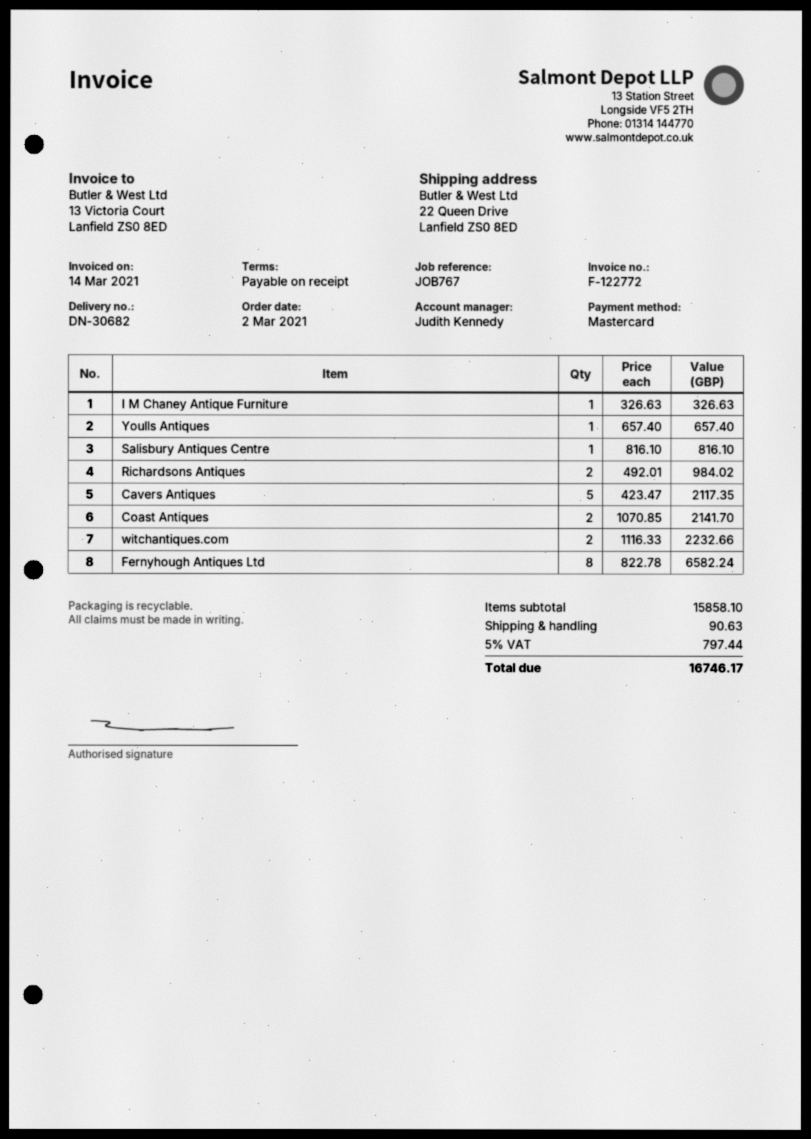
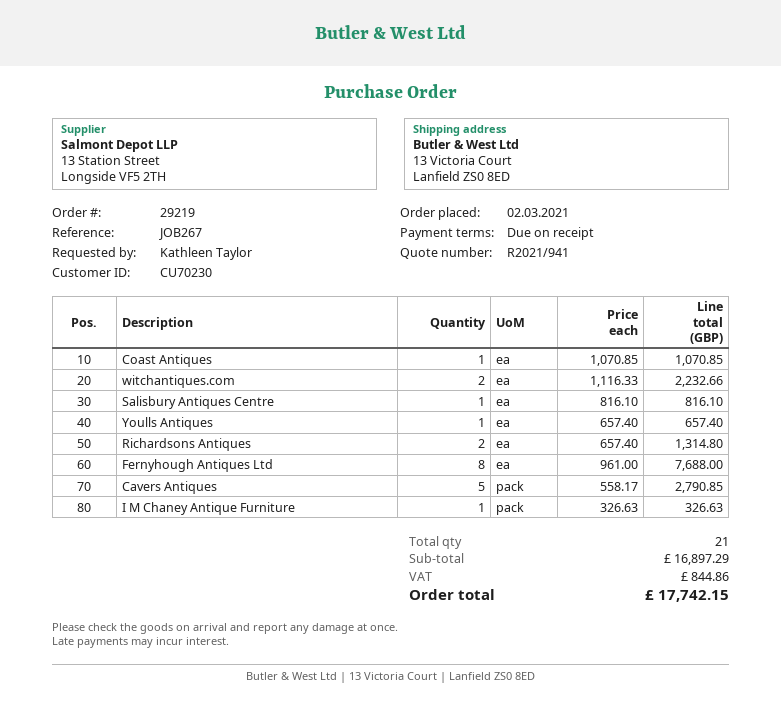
reference: JOB767 -> JOB267
ship to: 22 Queen Drive, Lanfield ZS0 8ED -> 13 Victoria Court, Lanfield ZS0 8ED
Richardsons Antiques: 2 x 492.01 = 984.02 -> 2 x 657.40 = 1314.80
Cavers Antiques: 5 x 423.47 = 2117.35 -> 5 x 558.17 = 2790.85
Coast Antiques: 2 x 1070.85 = 2141.70 -> 1 x 1070.85 = 1070.85
Fernyhough Antiques Ltd: 8 x 822.78 = 6582.24 -> 8 x 961.00 = 7688.00
subtotal: 15858.10 -> 16897.29
shipping: 90.63 -> none
tax: 797.44 -> 844.86
total: 16746.17 -> 17742.15

